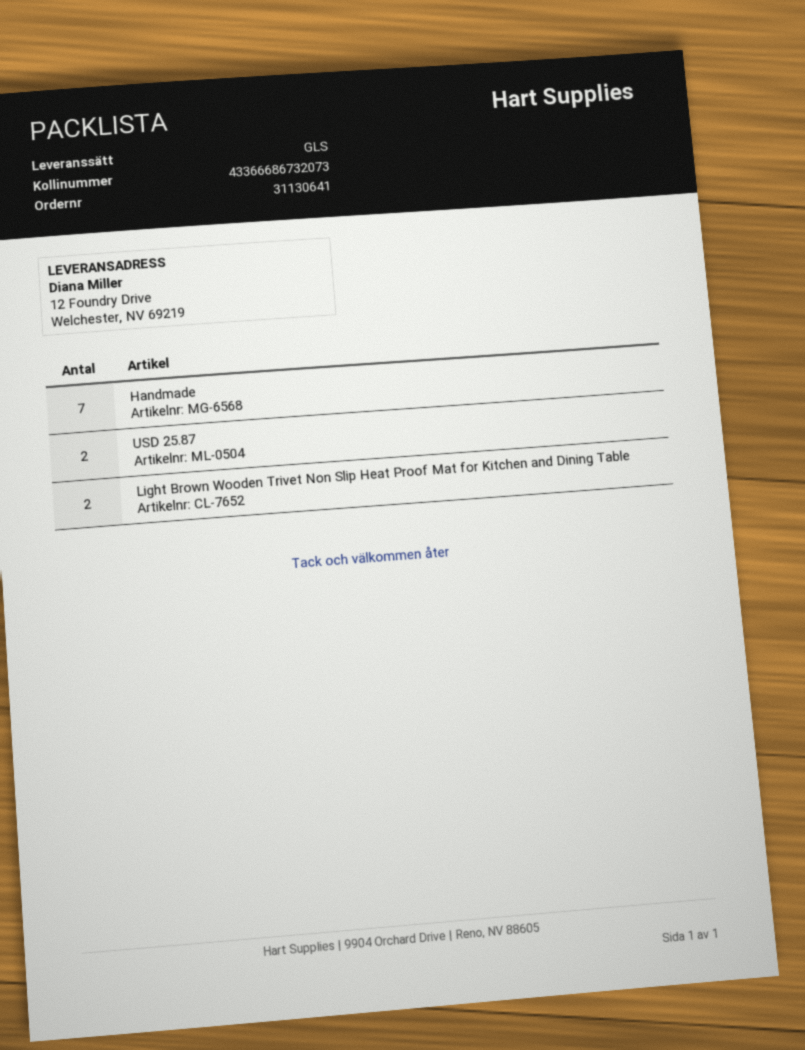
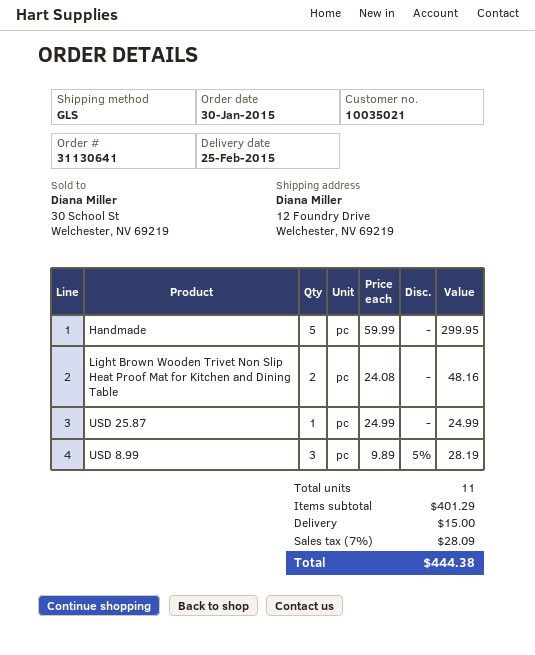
Handmade: 7 -> 5
USD 25.87: 2 -> 1
USD 8.99: none -> 3

